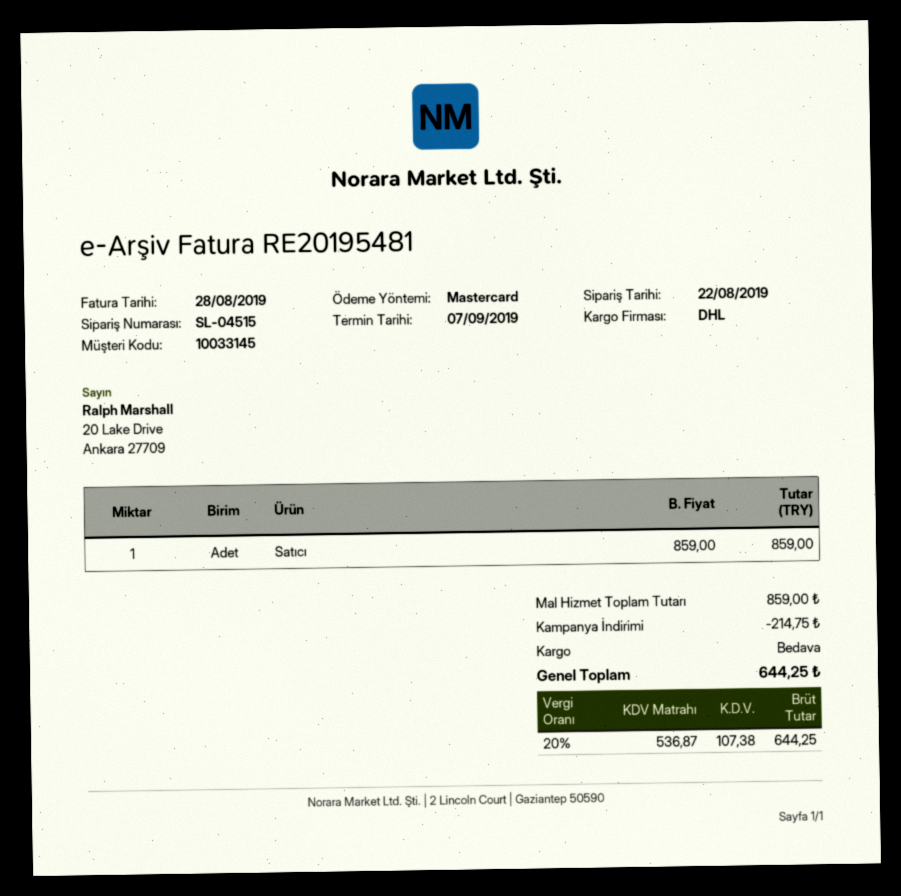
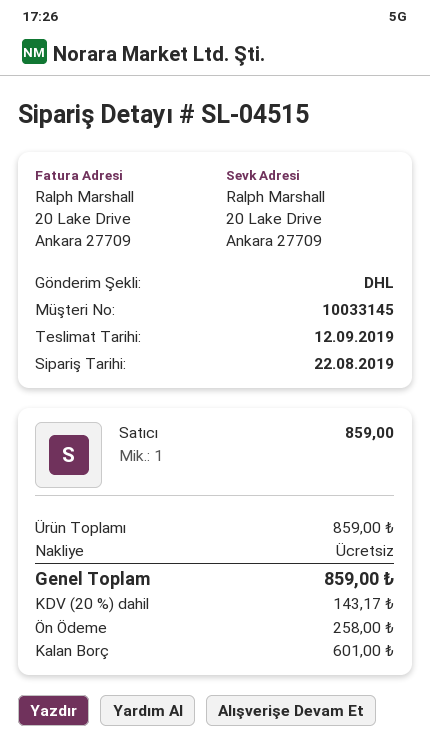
delivery date: 2019-09-07 -> 2019-09-12
discount: 214.75 -> none
tax: 20% = 107.38 -> 20% = 143.17
total: 644.25 -> 859.00

